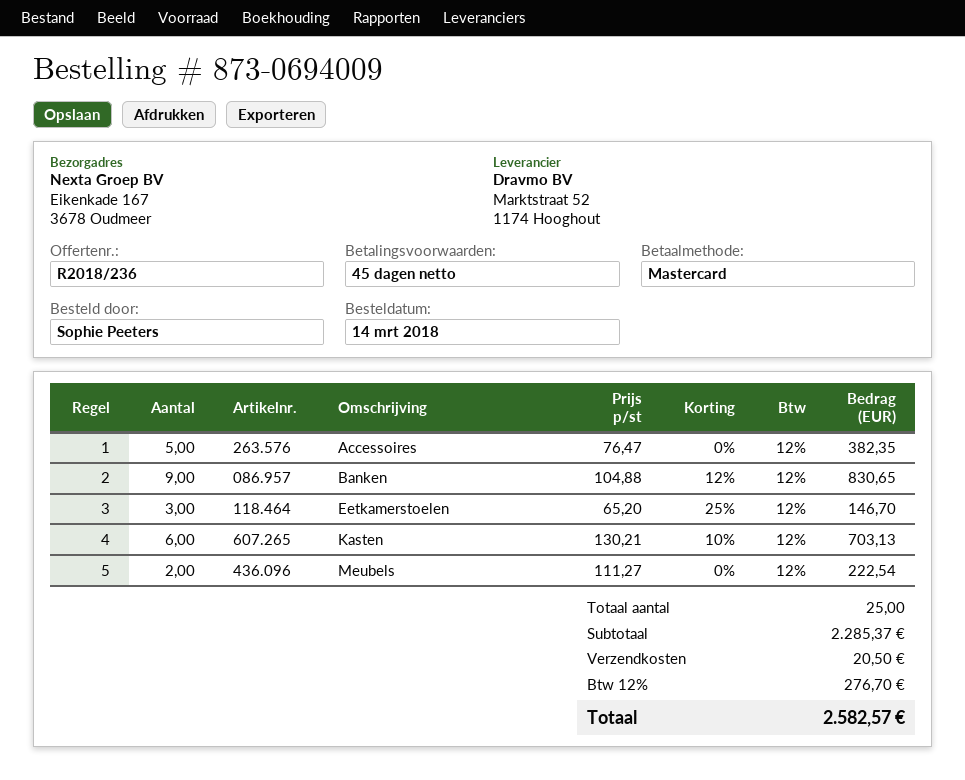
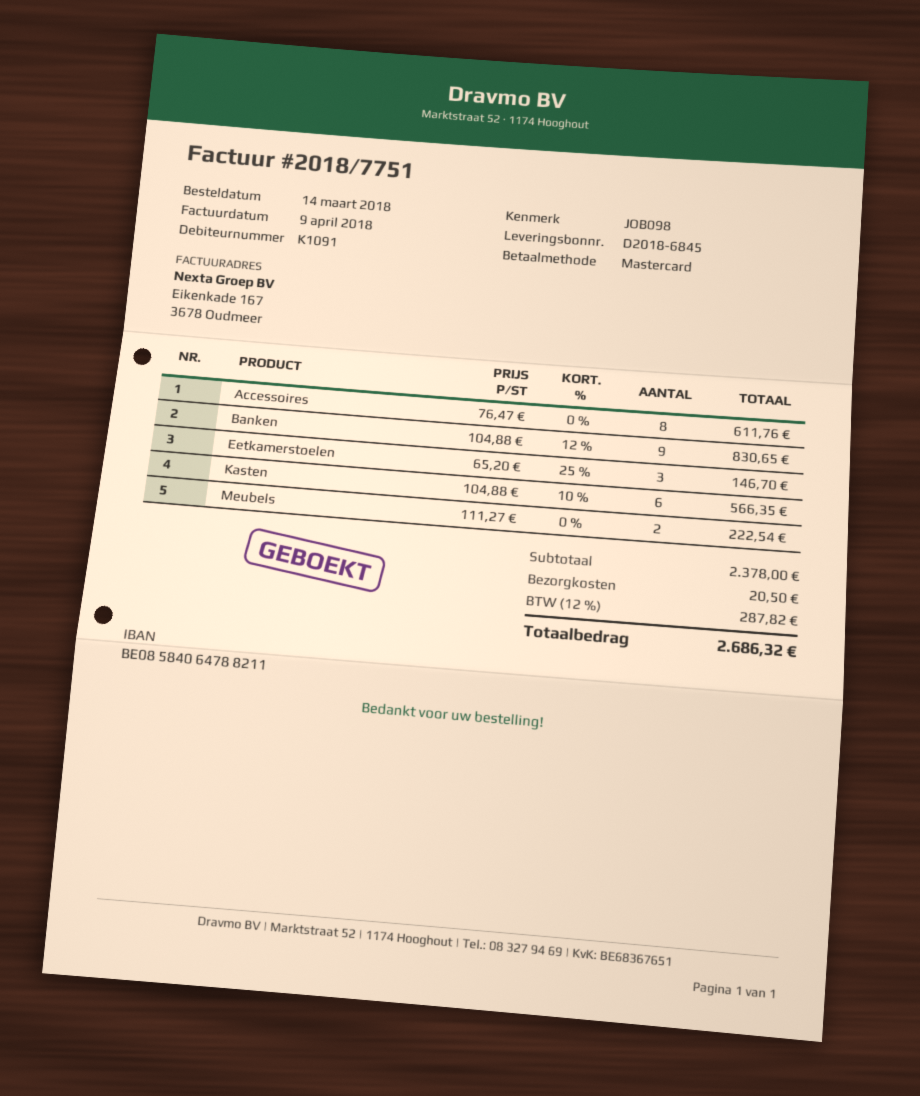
Accessoires: 5 x 76.47 = 382.35 -> 8 x 76.47 = 611.76
Kasten: 6 x 130.21 - 10% = 703.13 -> 6 x 104.88 - 10% = 566.35
subtotal: 2285.37 -> 2378.00
tax: 12% = 276.70 -> 12% = 287.82
total: 2582.57 -> 2686.32

